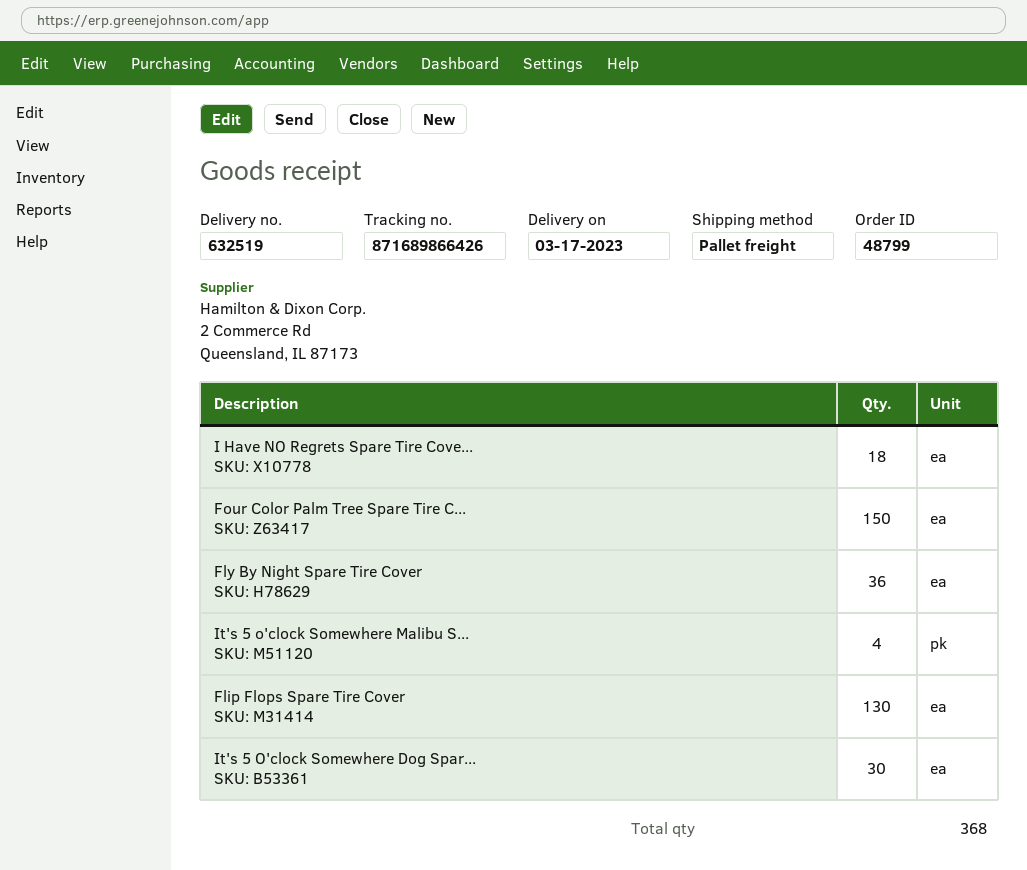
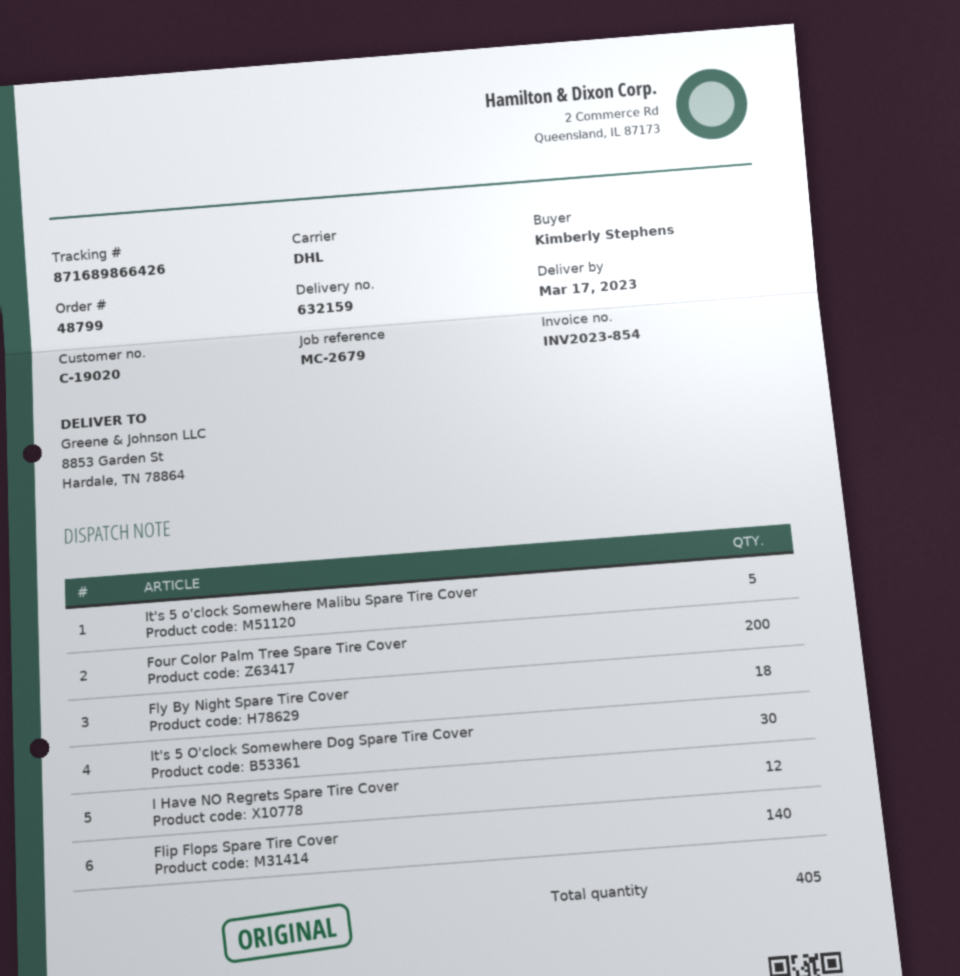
delivery note number: 632519 -> 632159
shipping method: pallet freight -> DHL
I Have NO Regrets Spare Tire Cove...: 18 -> 12
Four Color Palm Tree Spare Tire C...: 150 -> 200
Fly By Night Spare Tire Cover: 36 -> 18
It's 5 o'clock Somewhere Malibu S...: 4 -> 5
Flip Flops Spare Tire Cover: 130 -> 140
total quantity: 368 -> 405

